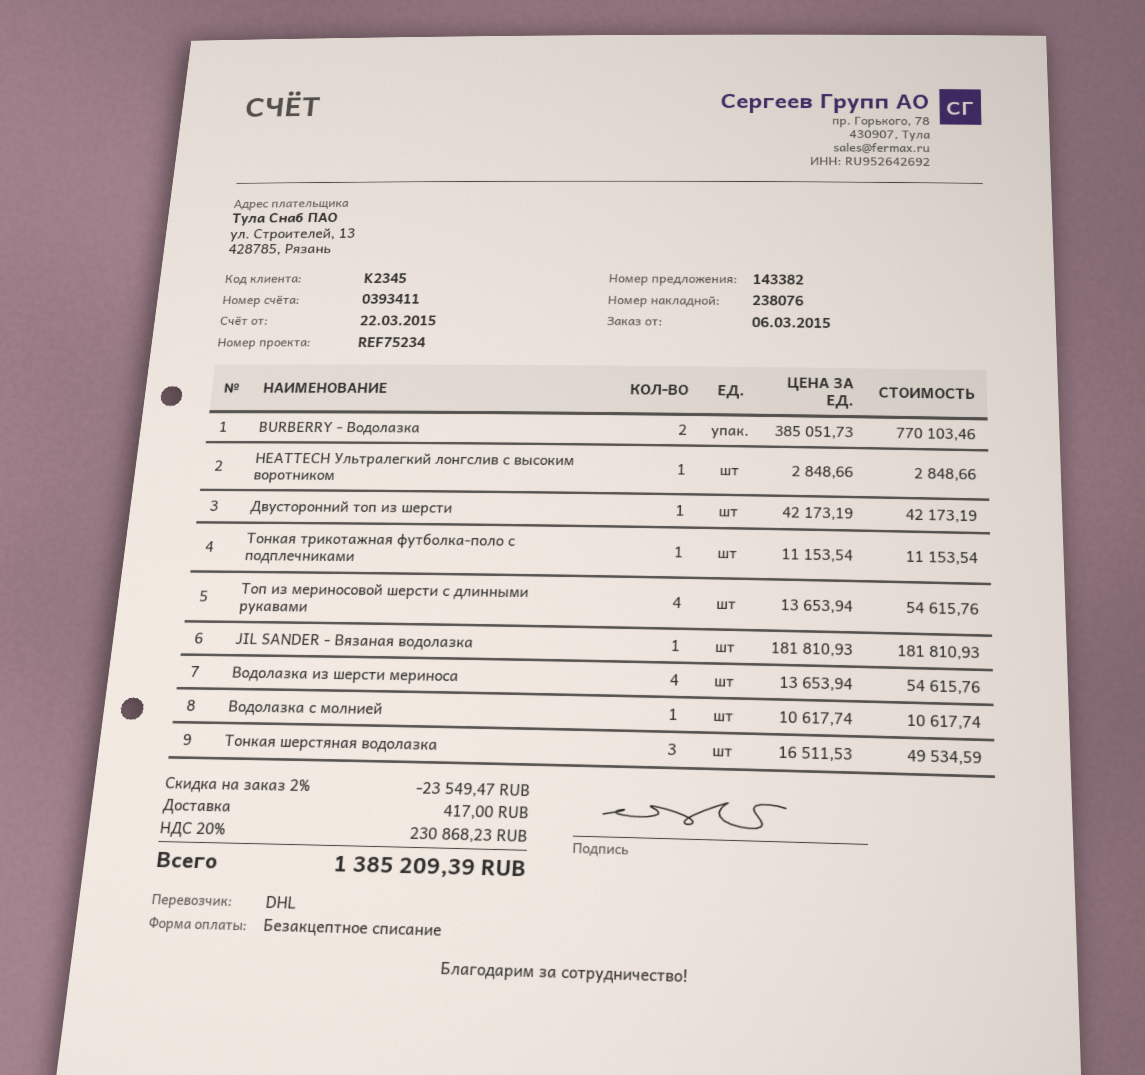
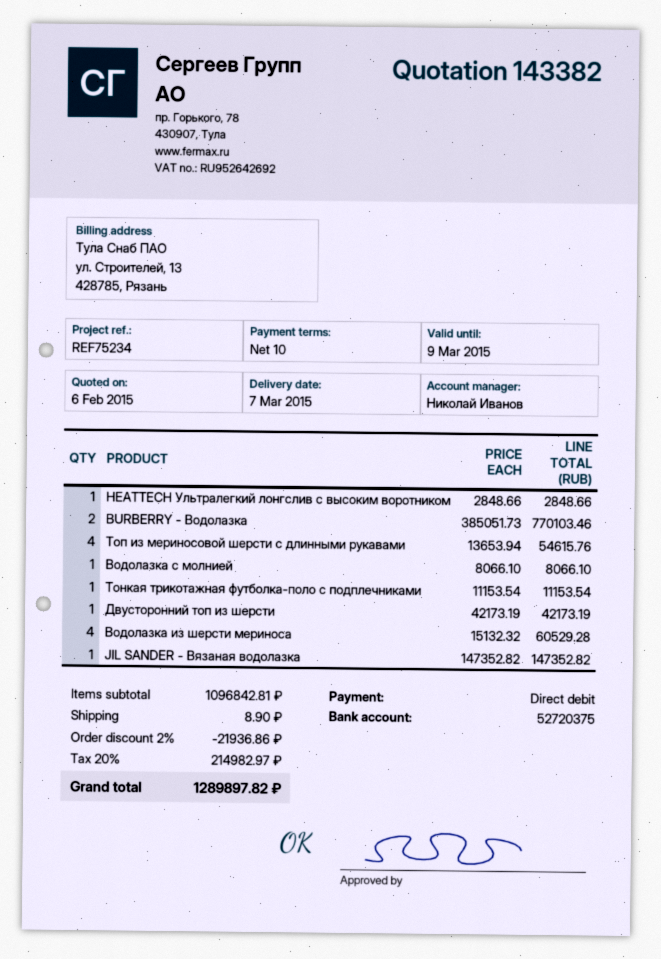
JIL SANDER - Вязаная водолазка: 1 x 181810.93 = 181810.93 -> 1 x 147352.82 = 147352.82
Водолазка из шерсти мериноса: 4 x 13653.94 = 54615.76 -> 4 x 15132.32 = 60529.28
Водолазка с молнией: 1 x 10617.74 = 10617.74 -> 1 x 8066.10 = 8066.10
Тонкая шерстяная водолазка: 3 x 16511.53 = 49534.59 -> none
discount: 2% = 23549.47 -> 2% = 21936.86
shipping: 417.00 -> 8.90
tax: 20% = 230868.23 -> 20% = 214982.97
total: 1385209.39 -> 1289897.82

